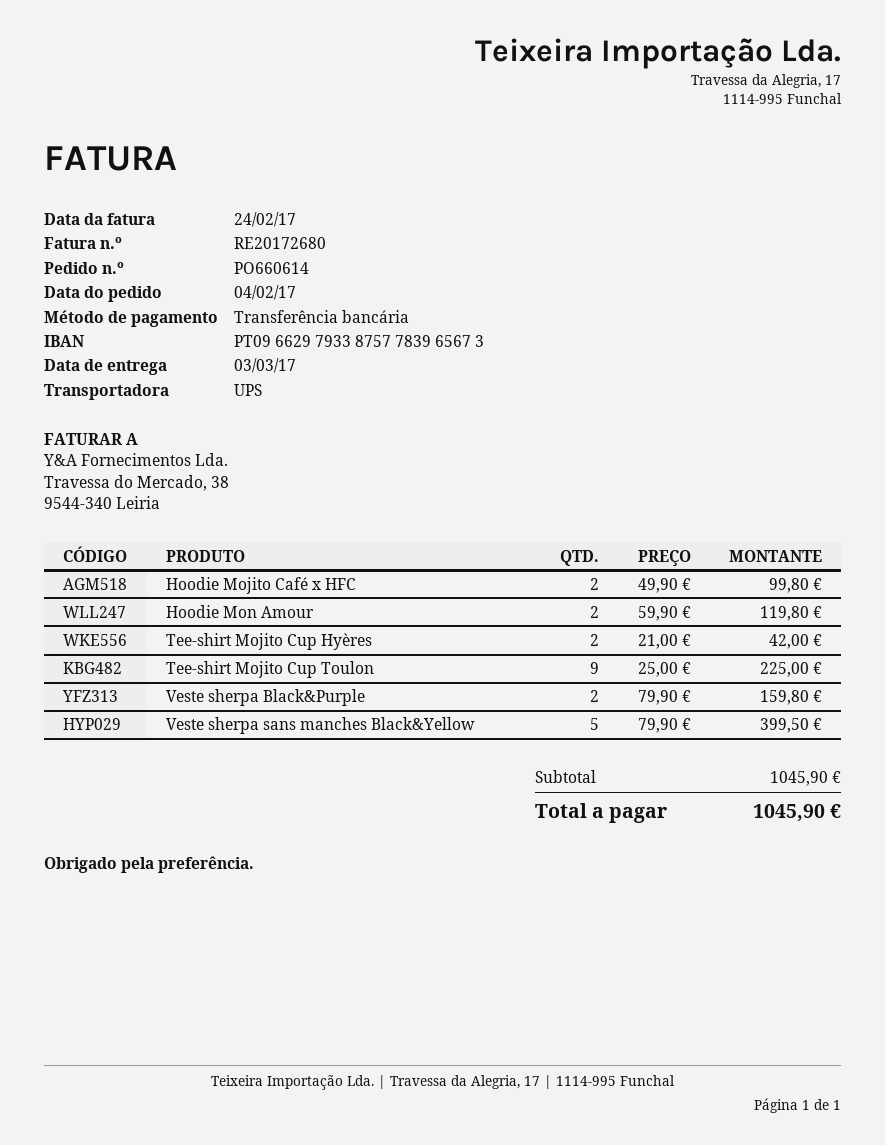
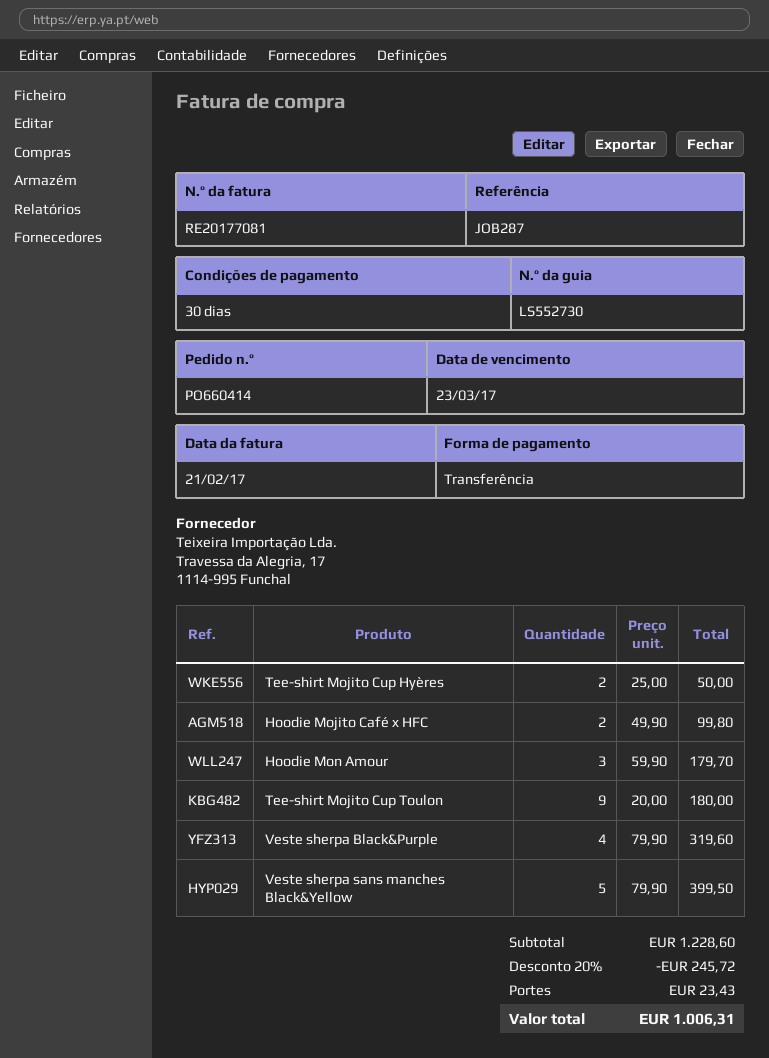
order number: PO660614 -> PO660414
invoice number: RE20172680 -> RE20177081
invoice date: 2017-02-24 -> 2017-02-21
Hoodie Mon Amour: 2 x 59.90 = 119.80 -> 3 x 59.90 = 179.70
Tee-shirt Mojito Cup Hyères: 2 x 21.00 = 42.00 -> 2 x 25.00 = 50.00
Tee-shirt Mojito Cup Toulon: 9 x 25.00 = 225.00 -> 9 x 20.00 = 180.00
Veste sherpa Black&Purple: 2 x 79.90 = 159.80 -> 4 x 79.90 = 319.60
subtotal: 1045.90 -> 1228.60
discount: none -> 20% = 245.72
shipping: none -> 23.43
total: 1045.90 -> 1006.31

